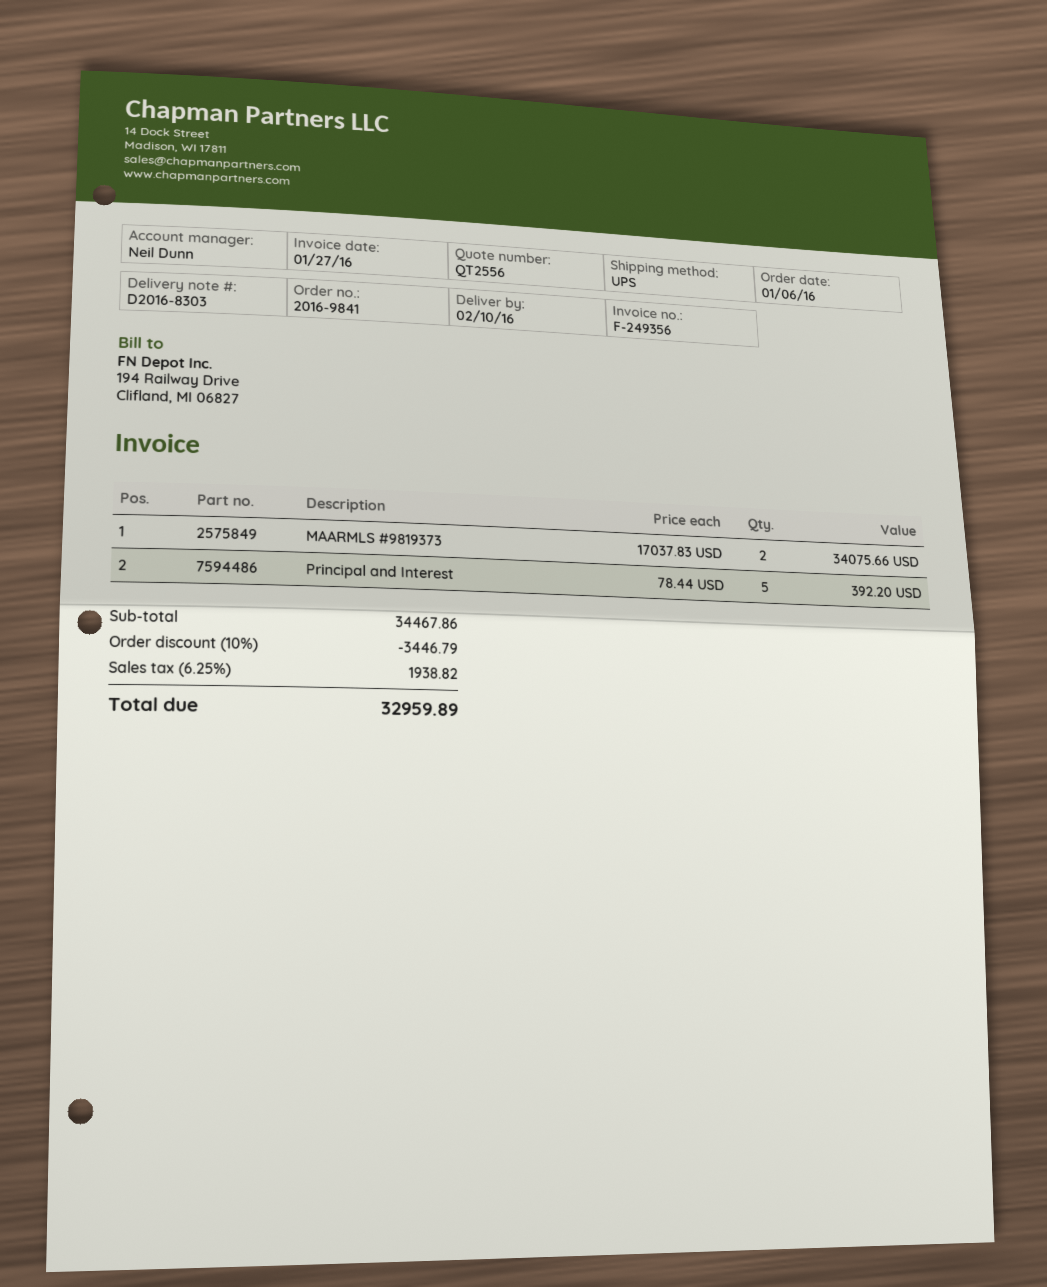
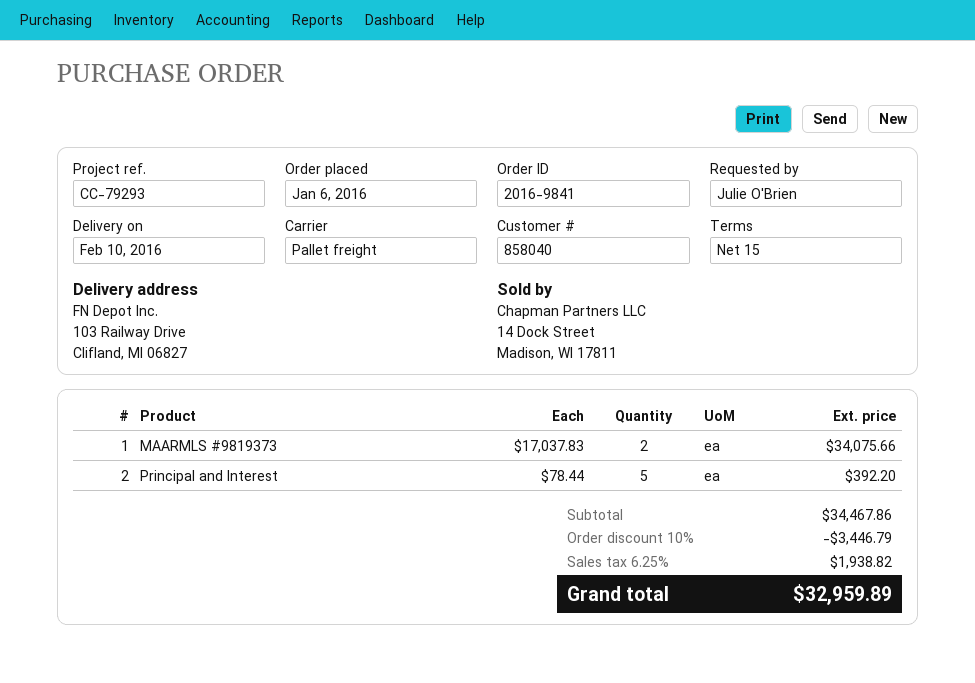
shipping method: UPS -> pallet freight

